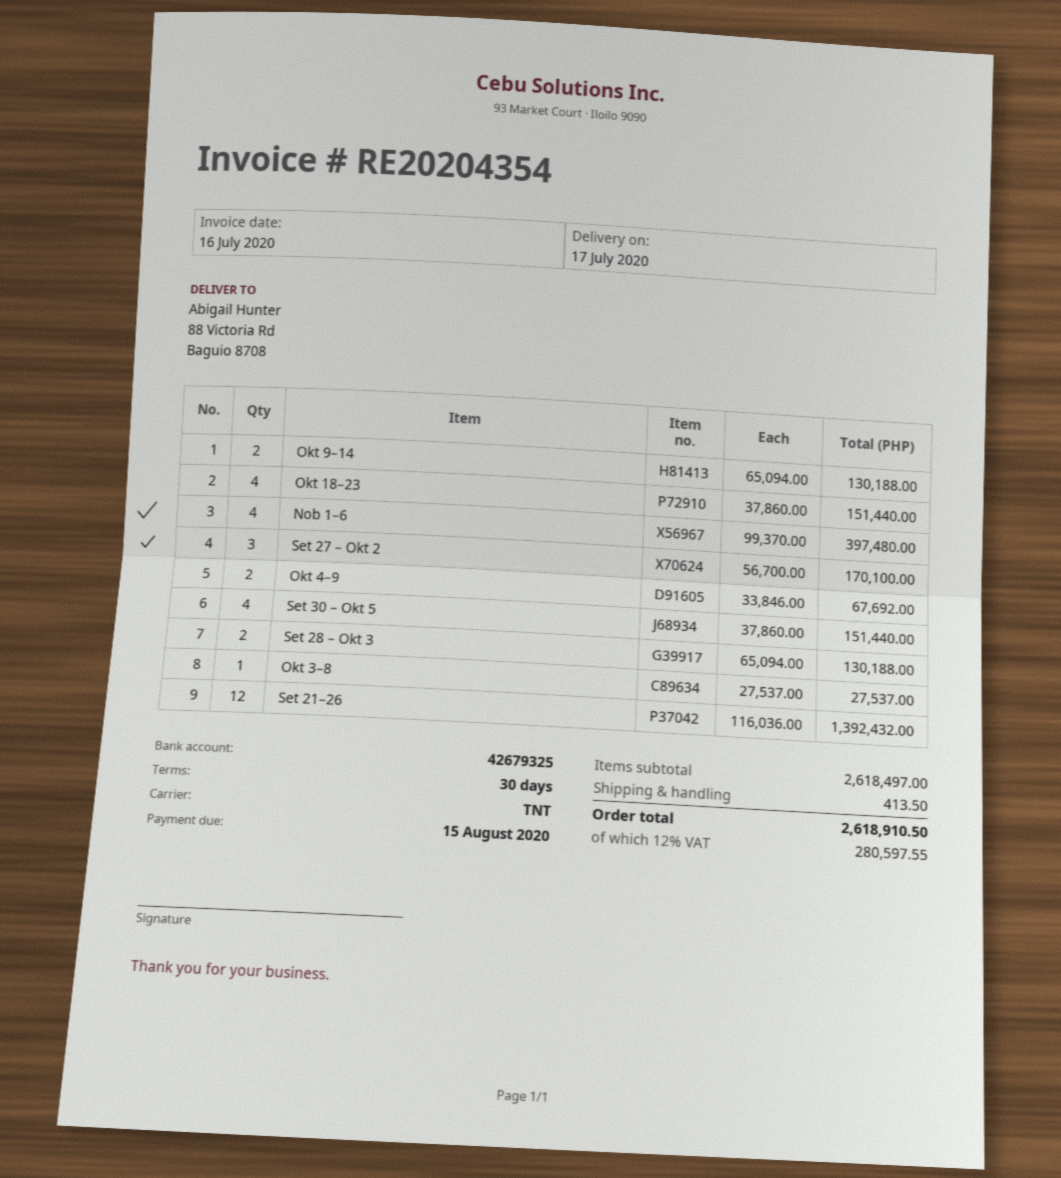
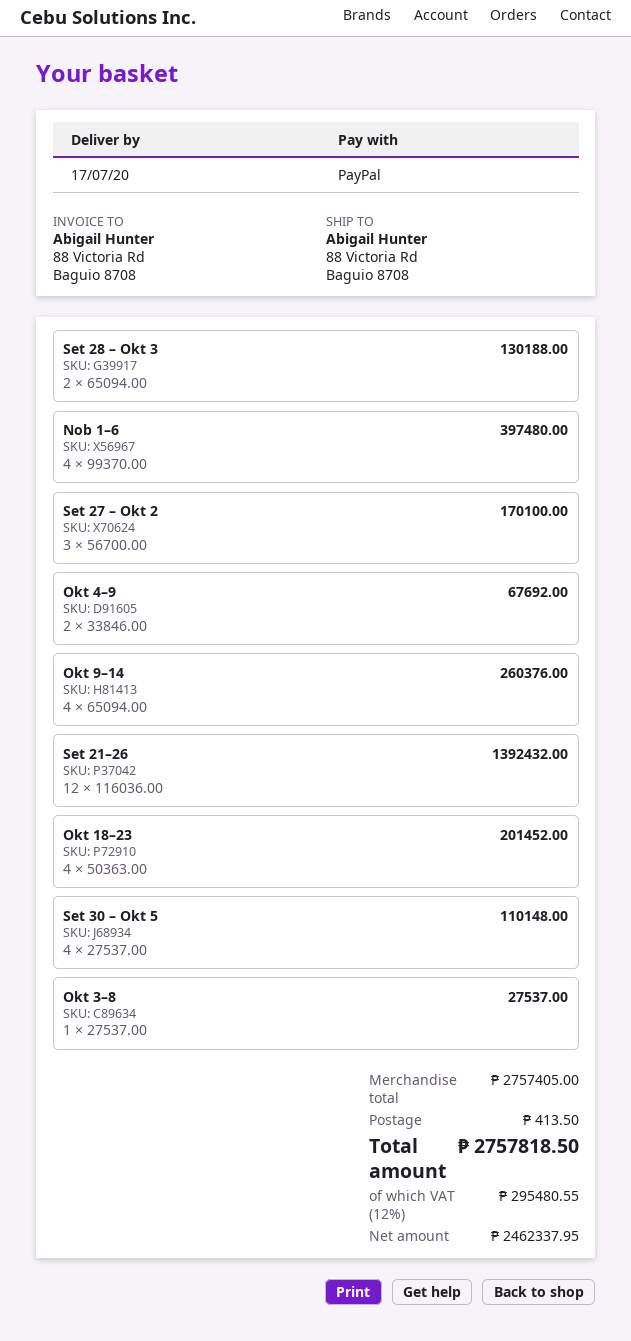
Okt 9–14: 2 x 65094.00 = 130188.00 -> 4 x 65094.00 = 260376.00
Okt 18–23: 4 x 37860.00 = 151440.00 -> 4 x 50363.00 = 201452.00
Set 30 – Okt 5: 4 x 37860.00 = 151440.00 -> 4 x 27537.00 = 110148.00
subtotal: 2618497.00 -> 2757405.00
tax: 12% = 280597.55 -> 12% = 295480.55
total: 2618910.50 -> 2757818.50

